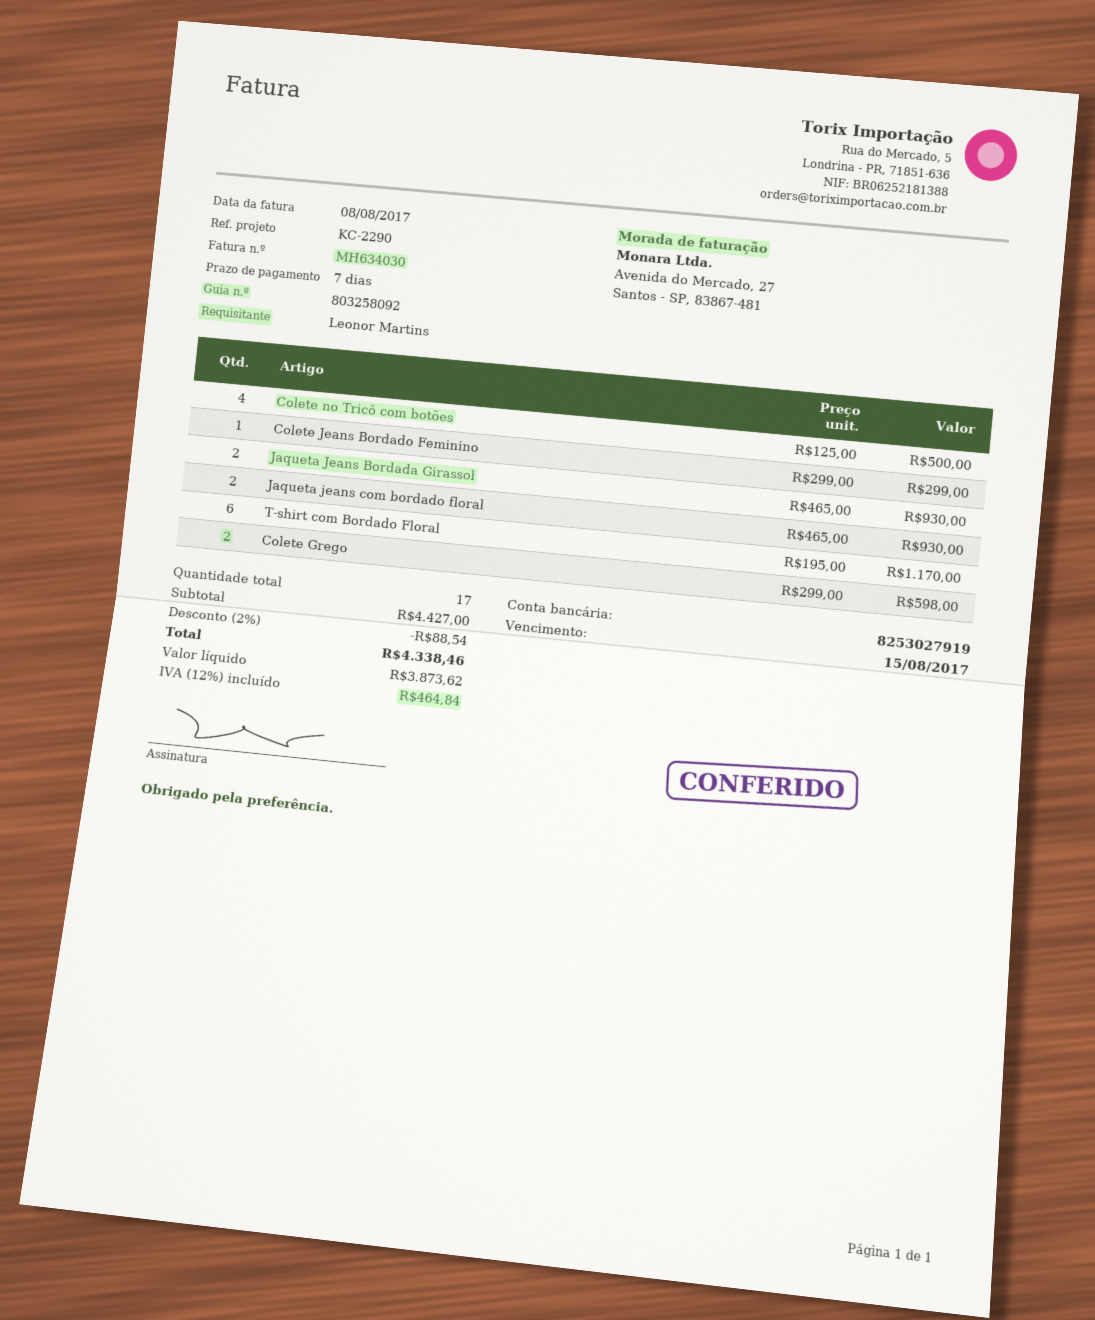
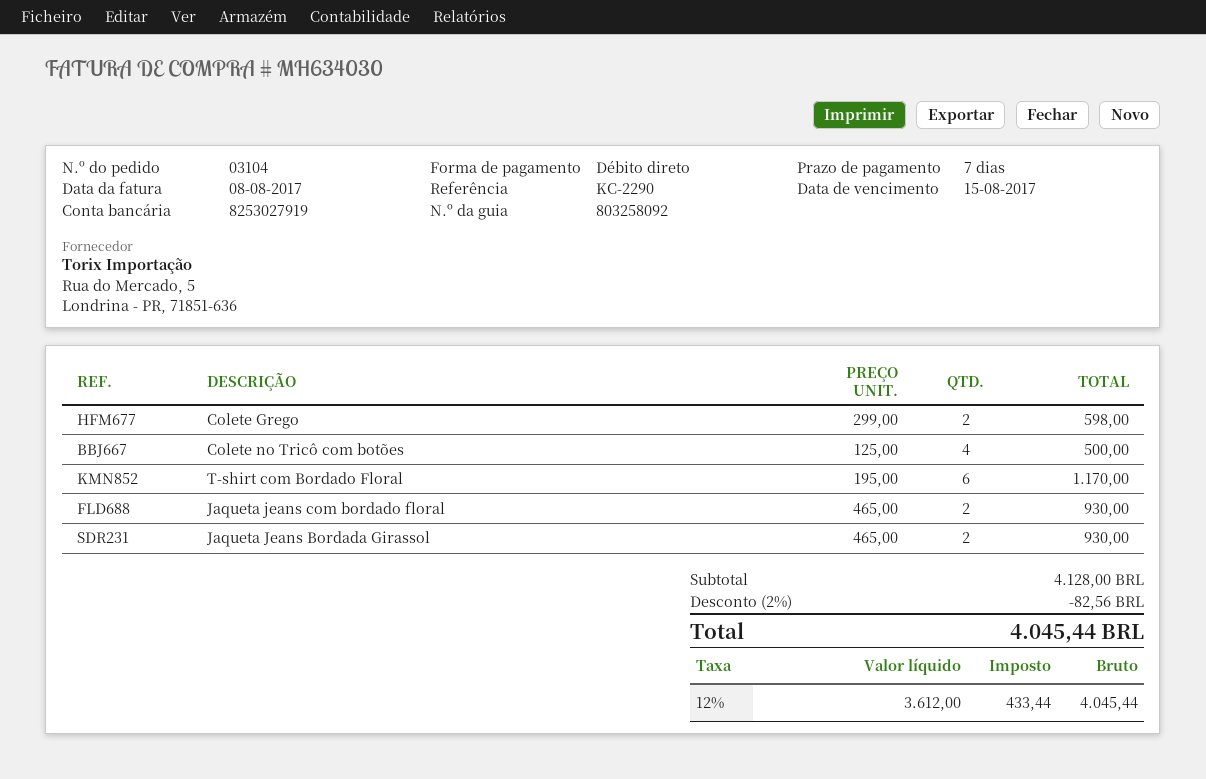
Colete Jeans Bordado Feminino: 1 x 299.00 = 299.00 -> none
subtotal: 4427.00 -> 4128.00
discount: 2% = 88.54 -> 2% = 82.56
net: 3873.62 -> 3612.00
tax: 12% = 464.84 -> 12% = 433.44
total: 4338.46 -> 4045.44

